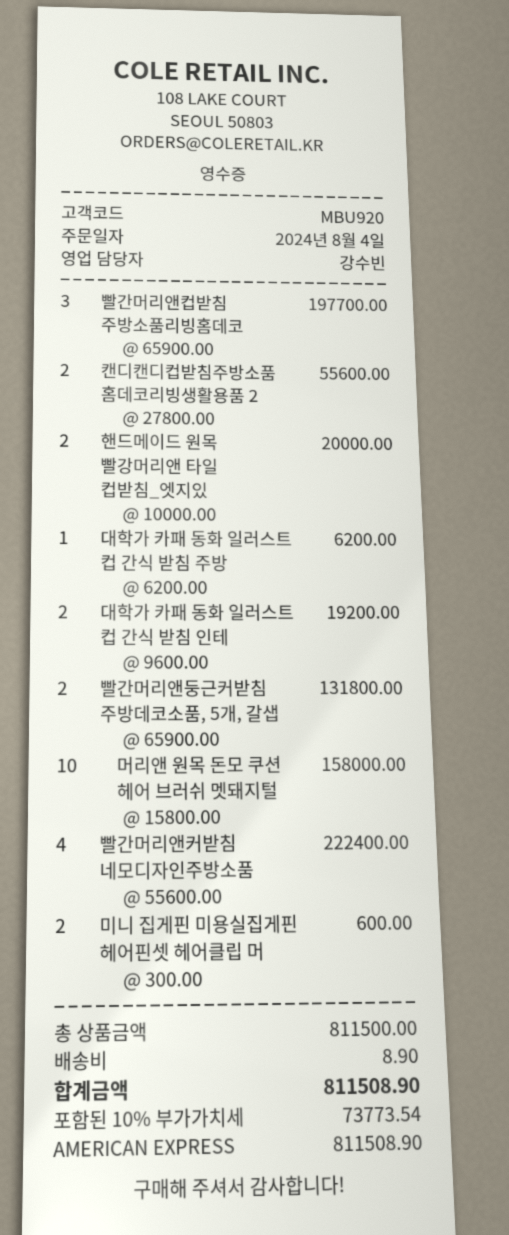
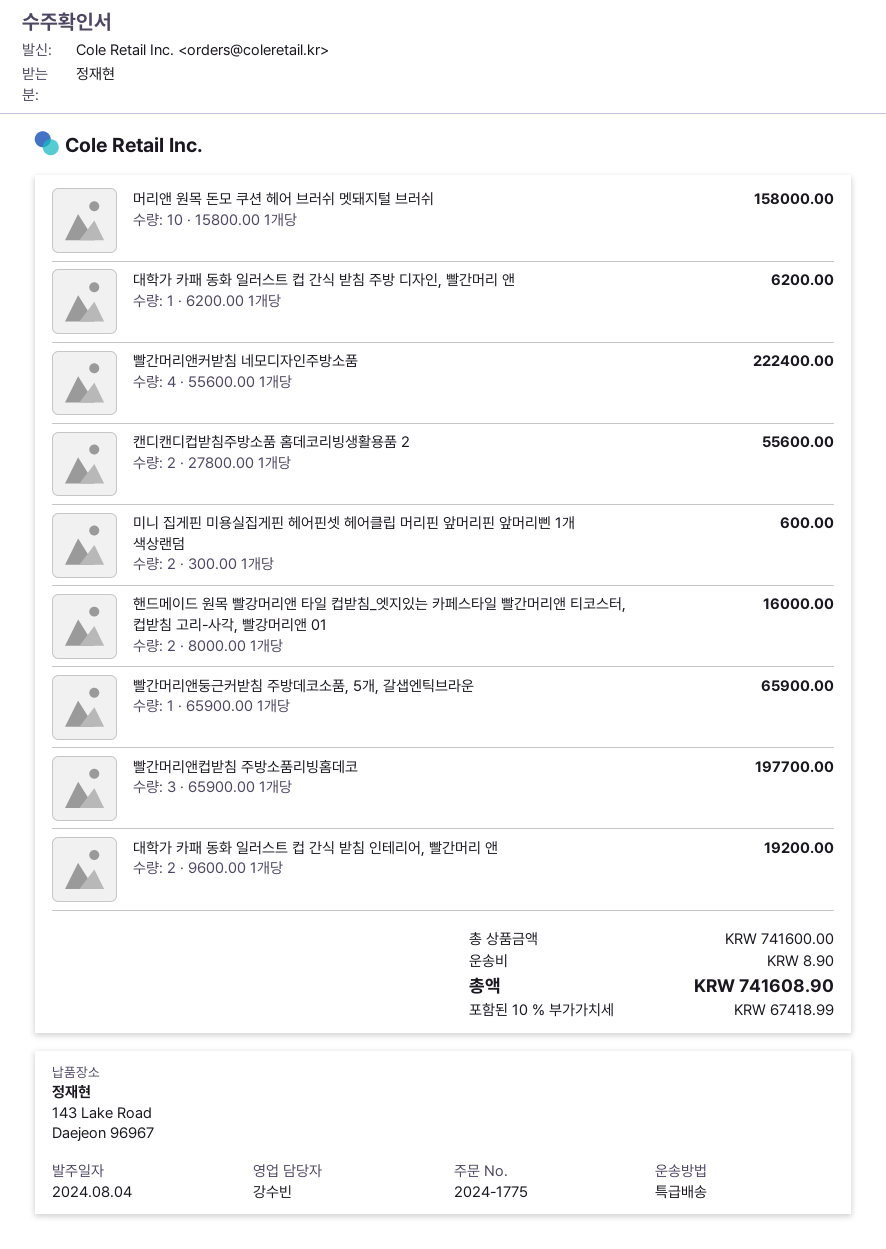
핸드메이드 원목 빨강머리앤 타일 컵받침_엣지있: 2 x 10000.00 = 20000.00 -> 2 x 8000.00 = 16000.00
빨간머리앤둥근커받침 주방데코소품, 5개, 갈샙: 2 x 65900.00 = 131800.00 -> 1 x 65900.00 = 65900.00
subtotal: 811500.00 -> 741600.00
tax: 10% = 73773.54 -> 10% = 67418.99
total: 811508.90 -> 741608.90

